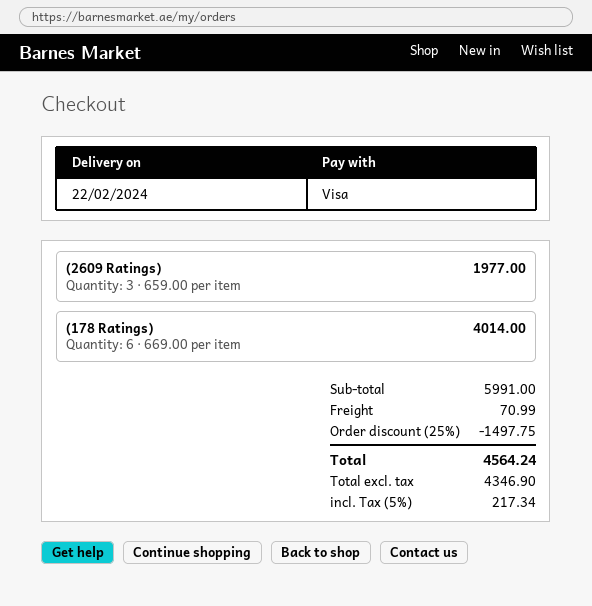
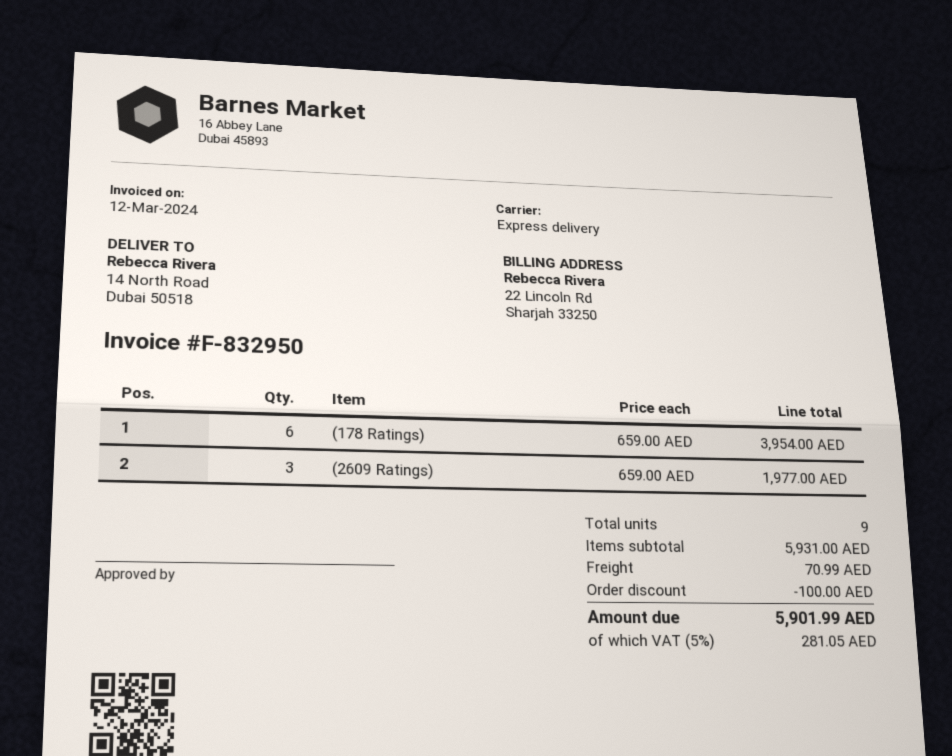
(178 Ratings): 6 x 669.00 = 4014.00 -> 6 x 659.00 = 3954.00
subtotal: 5991.00 -> 5931.00
discount: 1497.75 -> 100.00
tax: 5% = 217.34 -> 5% = 281.05
total: 4564.24 -> 5901.99

